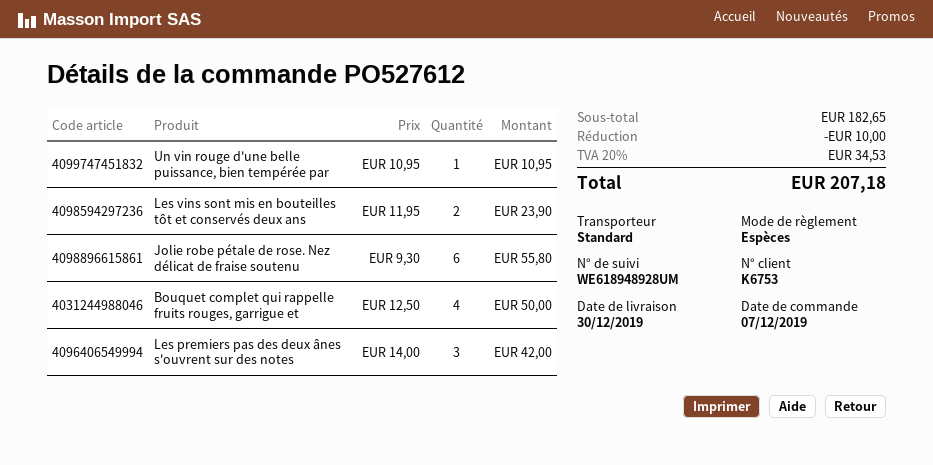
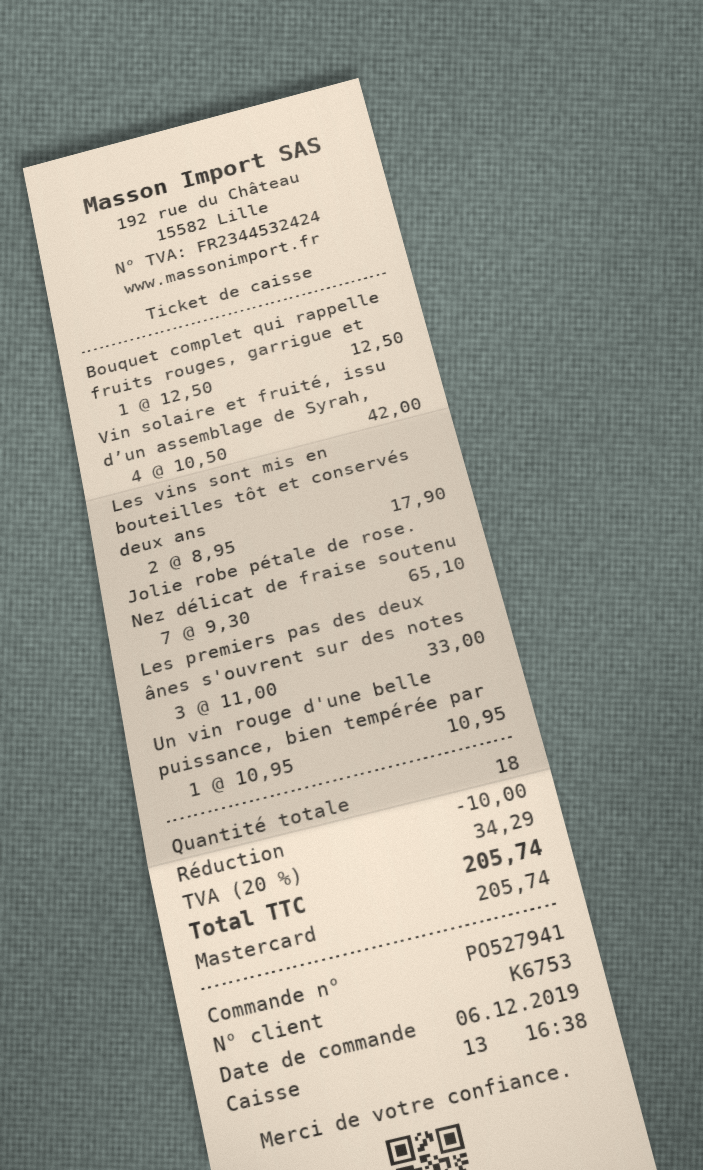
order number: PO527612 -> PO527941
order date: 2019-12-07 -> 2019-12-06
payment method: cash -> Mastercard
Les vins sont mis en bouteilles tôt et conservés deux ans: 2 x 11.95 = 23.90 -> 2 x 8.95 = 17.90
Jolie robe pétale de rose. Nez délicat de fraise soutenu: 6 x 9.30 = 55.80 -> 7 x 9.30 = 65.10
Bouquet complet qui rappelle fruits rouges, garrigue et: 4 x 12.50 = 50.00 -> 1 x 12.50 = 12.50
Les premiers pas des deux ânes s'ouvrent sur des notes: 3 x 14.00 = 42.00 -> 3 x 11.00 = 33.00
Vin solaire et fruité, issu d’un assemblage de Syrah,: none -> 4 x 10.50 = 42.00
tax: 20% = 34.53 -> 20% = 34.29
total: 207.18 -> 205.74

